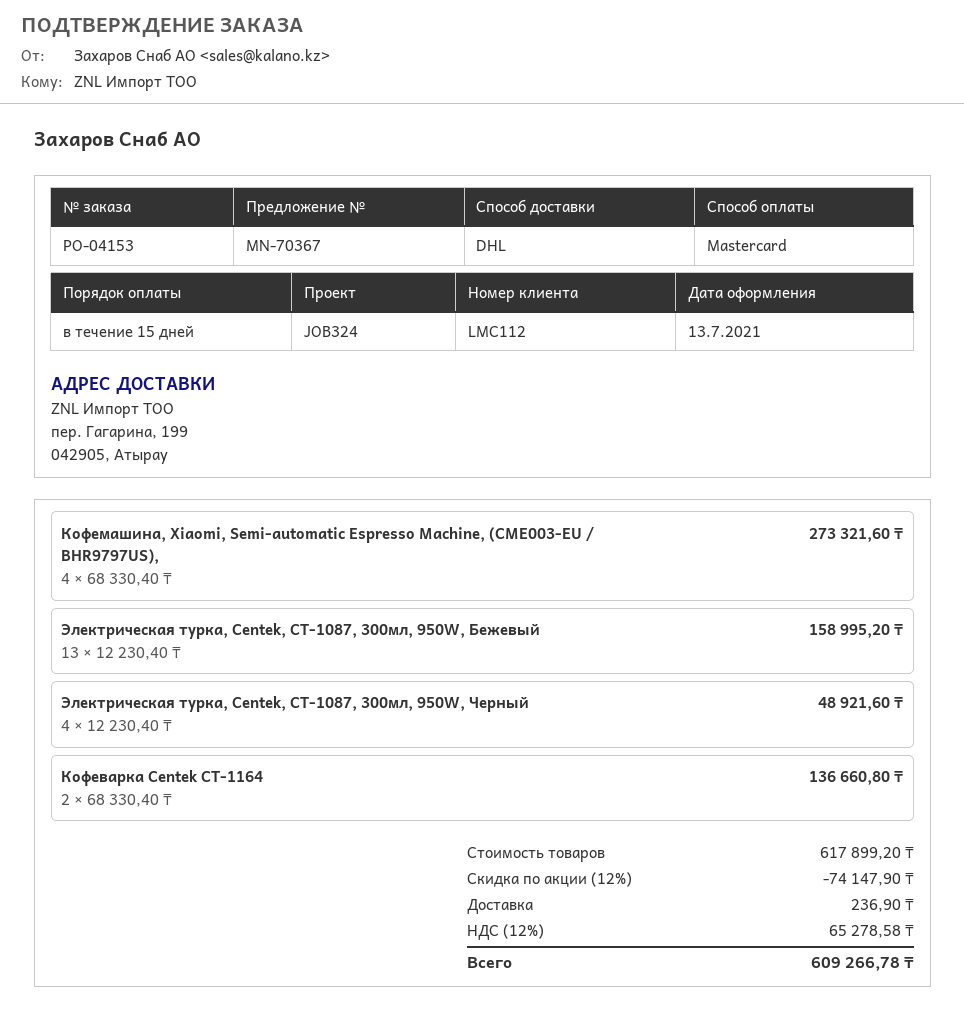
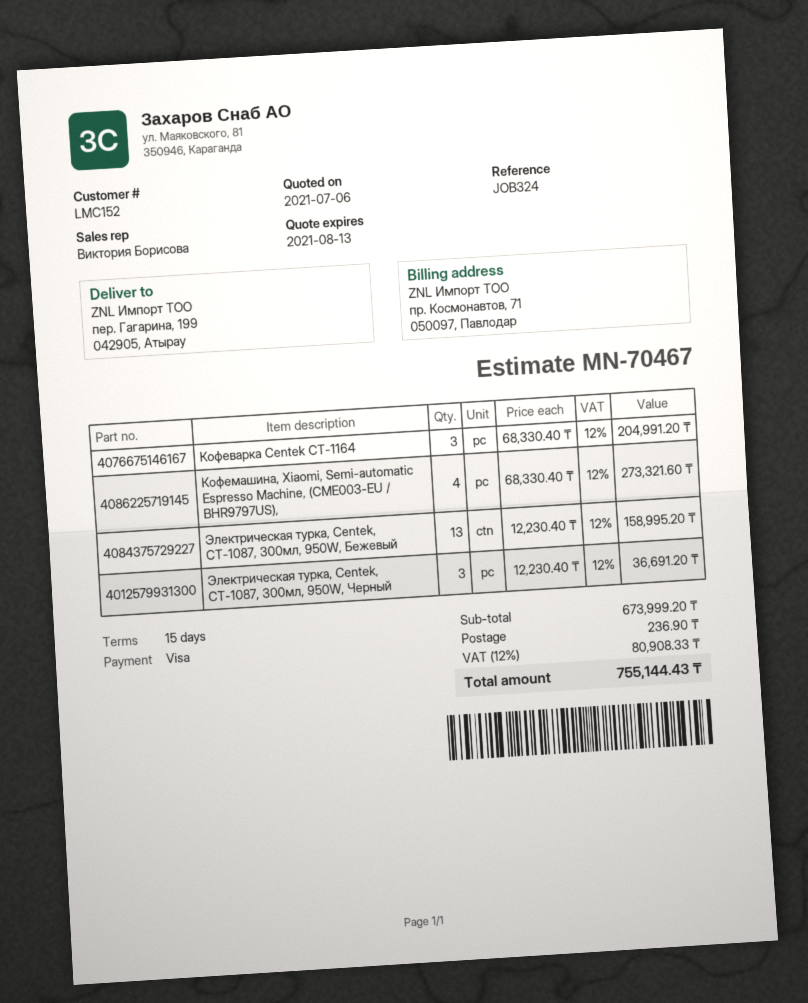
quote number: MN-70367 -> MN-70467
customer number: LMC112 -> LMC152
payment method: Mastercard -> Visa
Электрическая турка, Centek, CT-1087, 300мл, 950W, Черный: 4 x 12230.40 = 48921.60 -> 3 x 12230.40 = 36691.20
Кофеварка Centek CT-1164: 2 x 68330.40 = 136660.80 -> 3 x 68330.40 = 204991.20
subtotal: 617899.20 -> 673999.20
discount: 12% = 74147.90 -> none
tax: 12% = 65278.58 -> 12% = 80908.33
total: 609266.78 -> 755144.43

